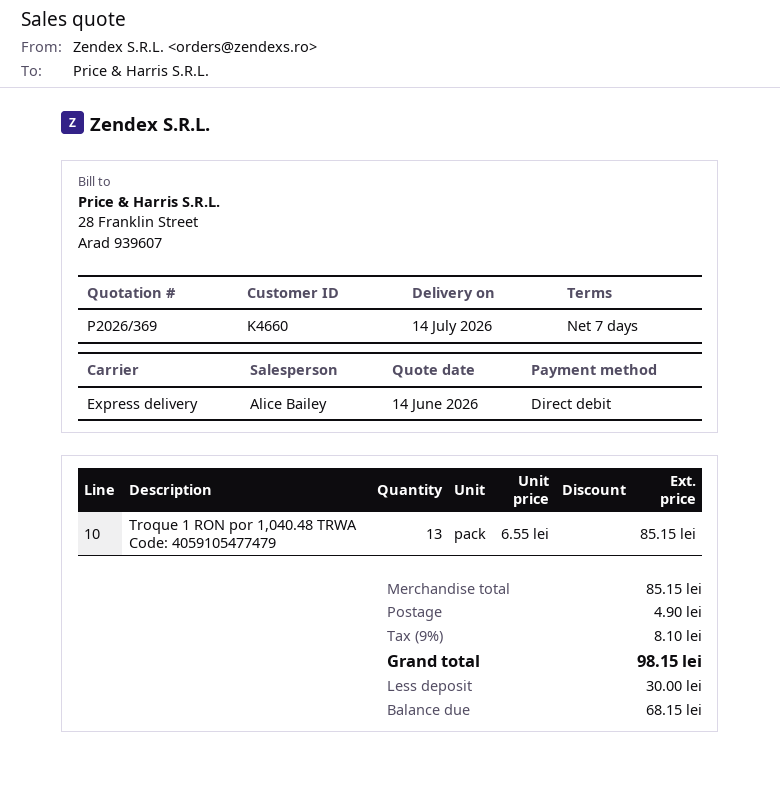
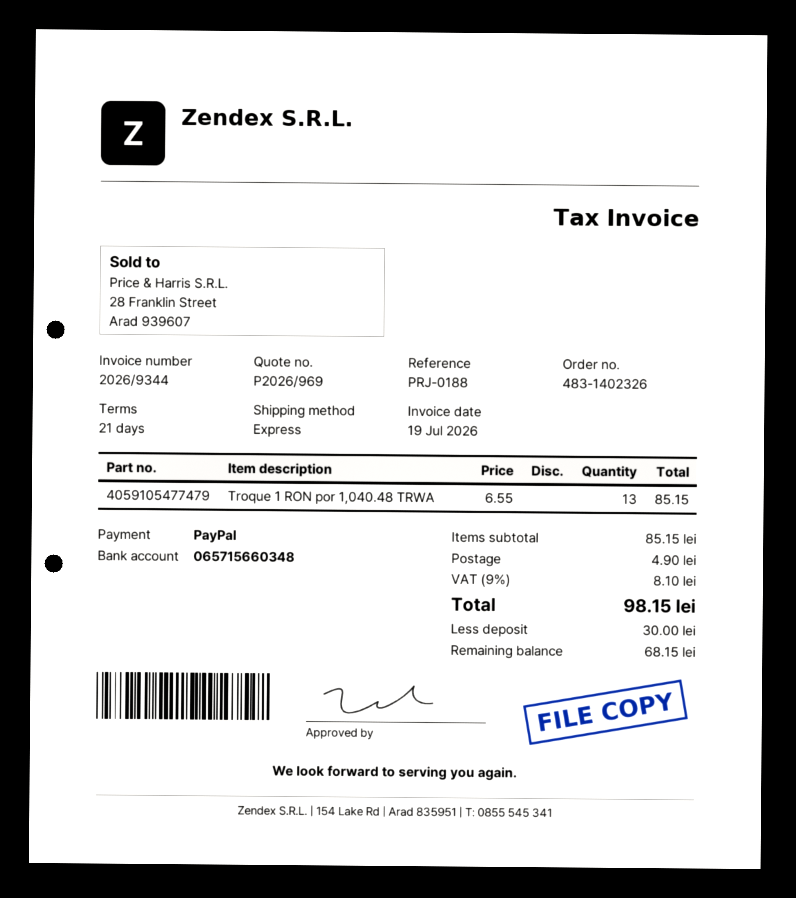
quote number: P2026/369 -> P2026/969
payment terms: 7 days -> 21 days
payment method: direct debit -> PayPal

